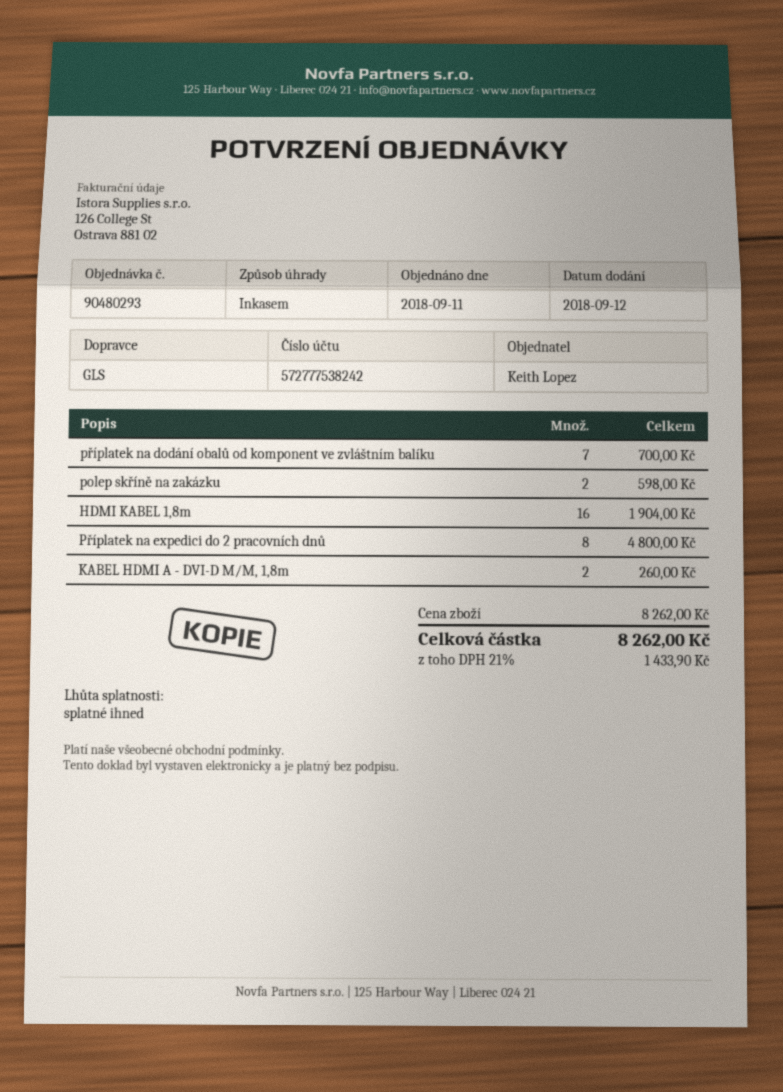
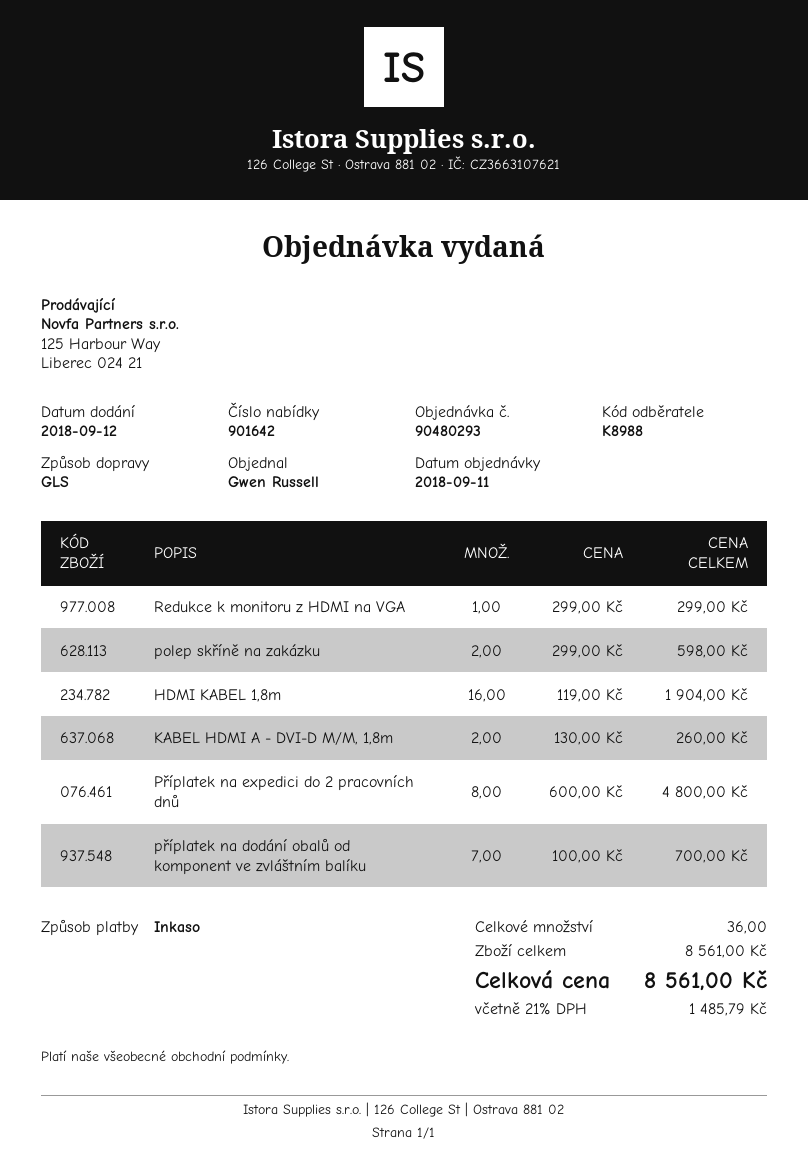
ordered by: Keith Lopez -> Gwen Russell
Redukce k monitoru z HDMI na VGA: none -> 1 for 299.00
subtotal: 8262.00 -> 8561.00
tax: 21% = 1433.90 -> 21% = 1485.79
total: 8262.00 -> 8561.00

